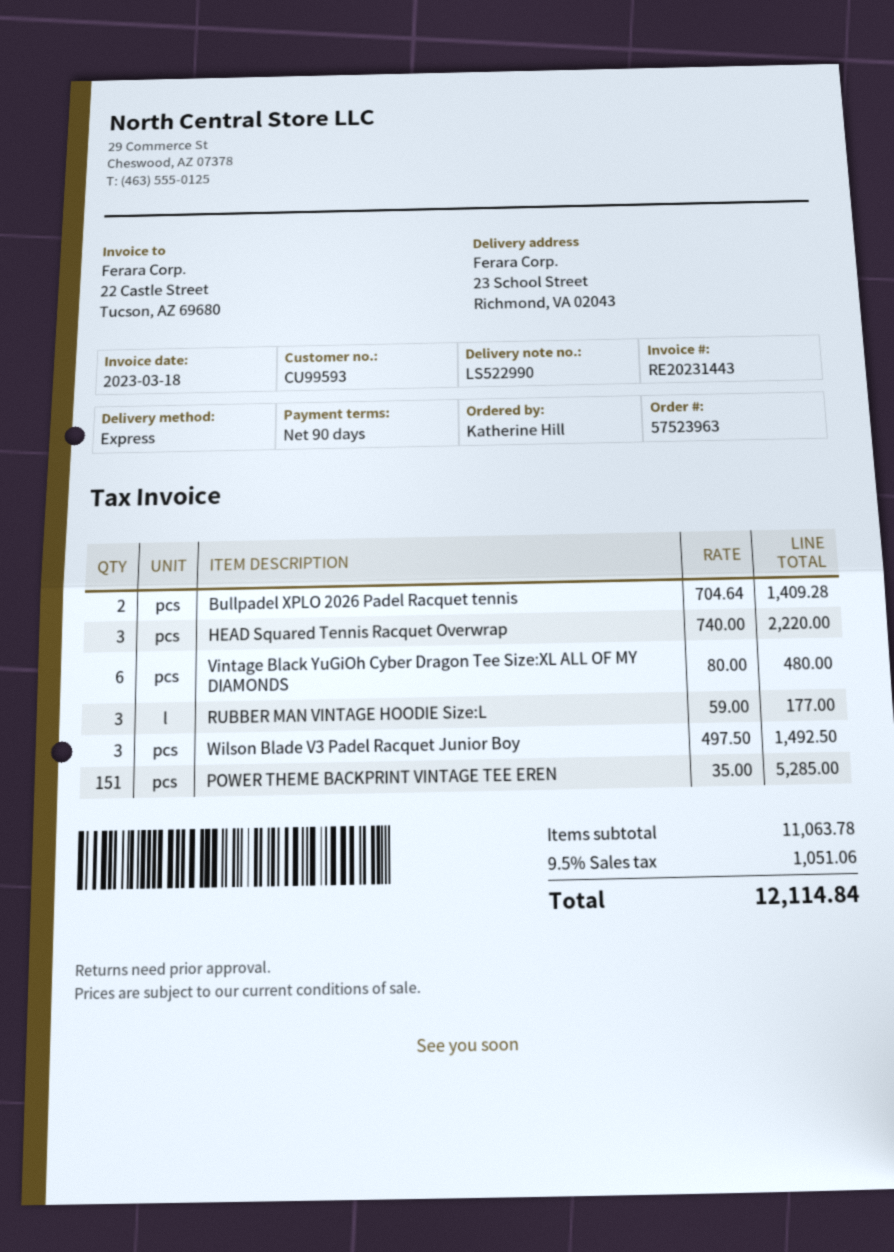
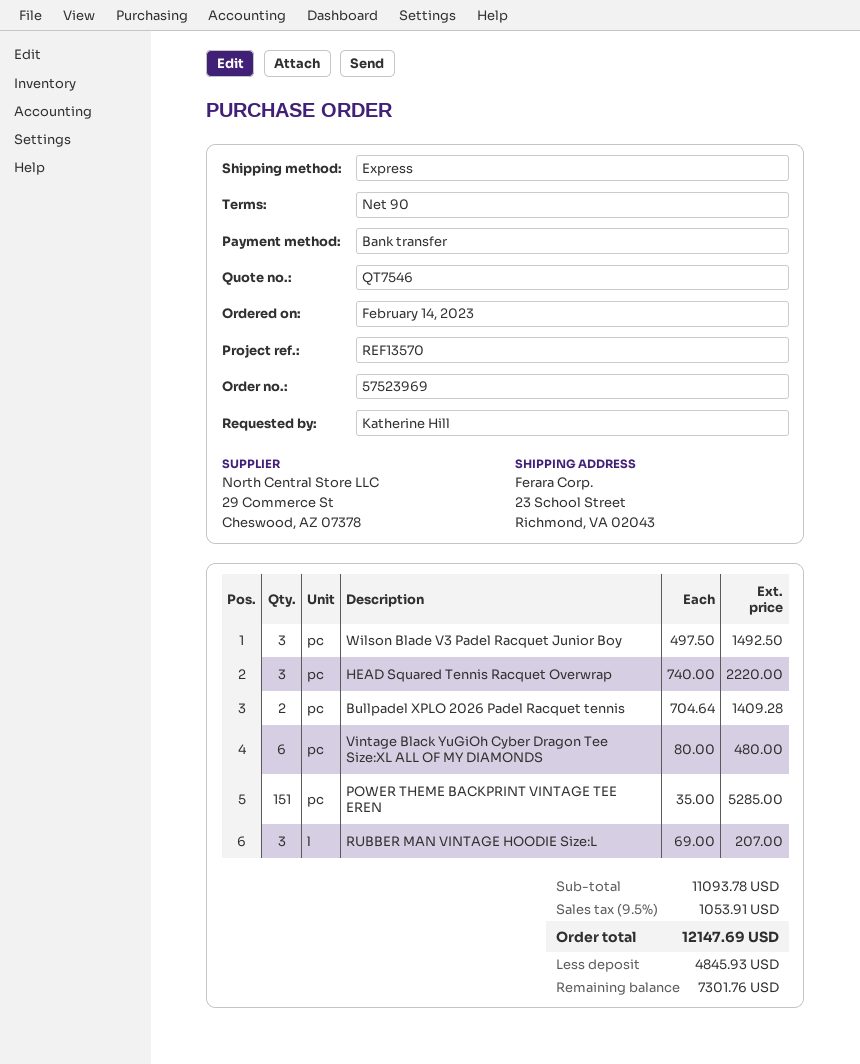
order number: 57523963 -> 57523969
RUBBER MAN VINTAGE HOODIE Size:L: 3 x 59.00 = 177.00 -> 3 x 69.00 = 207.00
subtotal: 11063.78 -> 11093.78
tax: 9.5% = 1051.06 -> 9.5% = 1053.91
total: 12114.84 -> 12147.69

